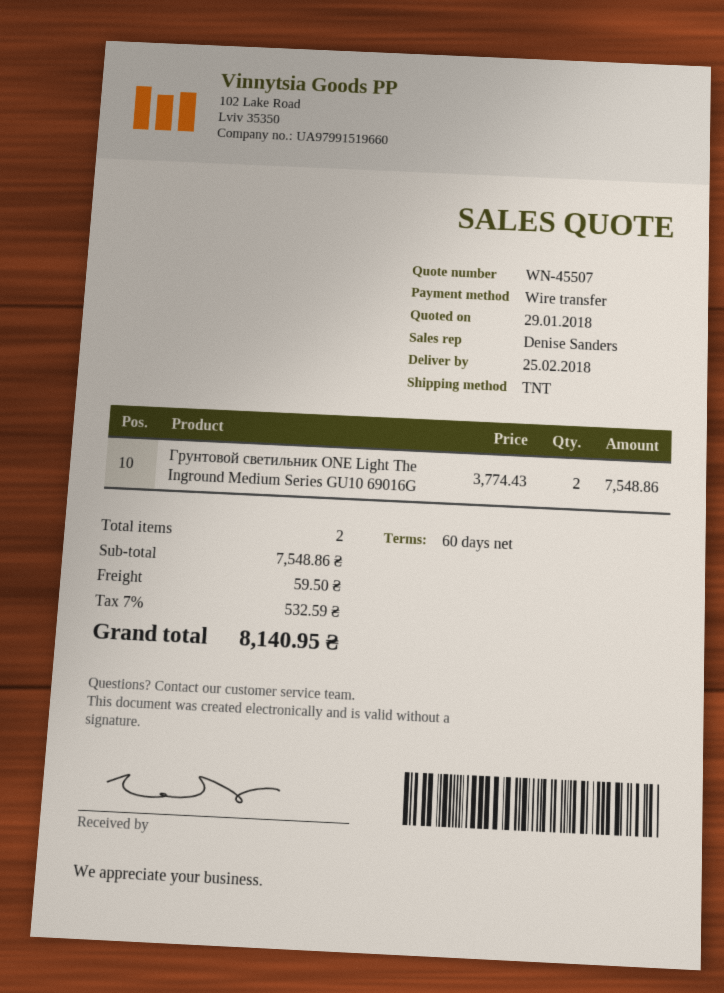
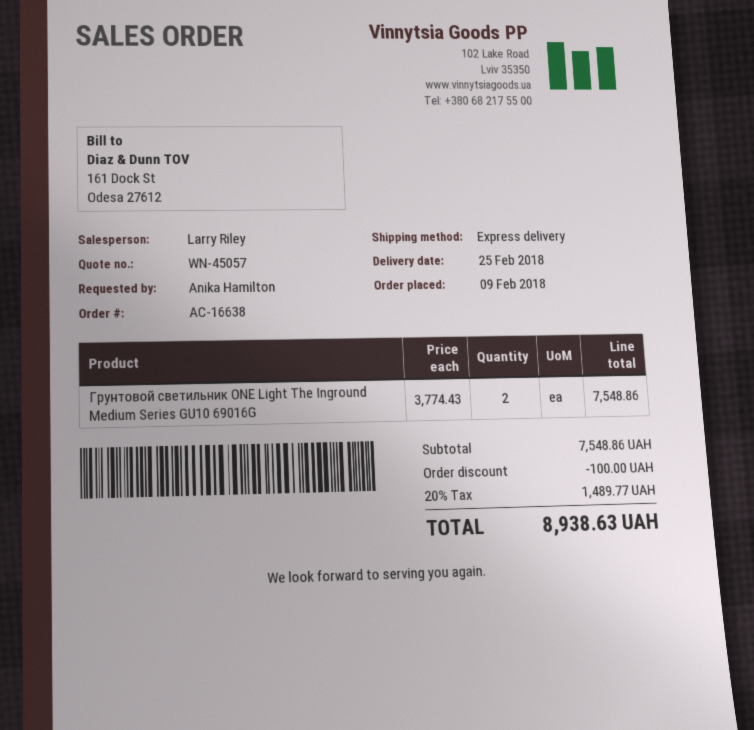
quote number: WN-45507 -> WN-45057
sales rep: Denise Sanders -> Larry Riley
shipping method: TNT -> express
discount: none -> 100.00
shipping: 59.50 -> none
tax: 7% = 532.59 -> 20% = 1489.77
total: 8140.95 -> 8938.63

